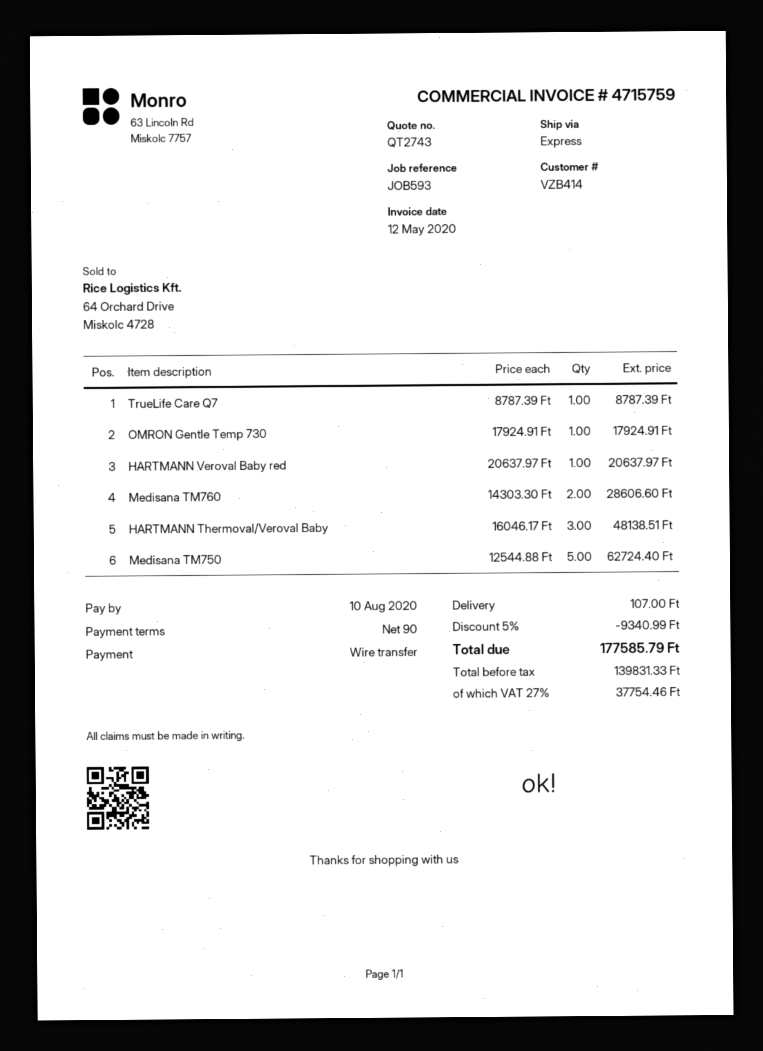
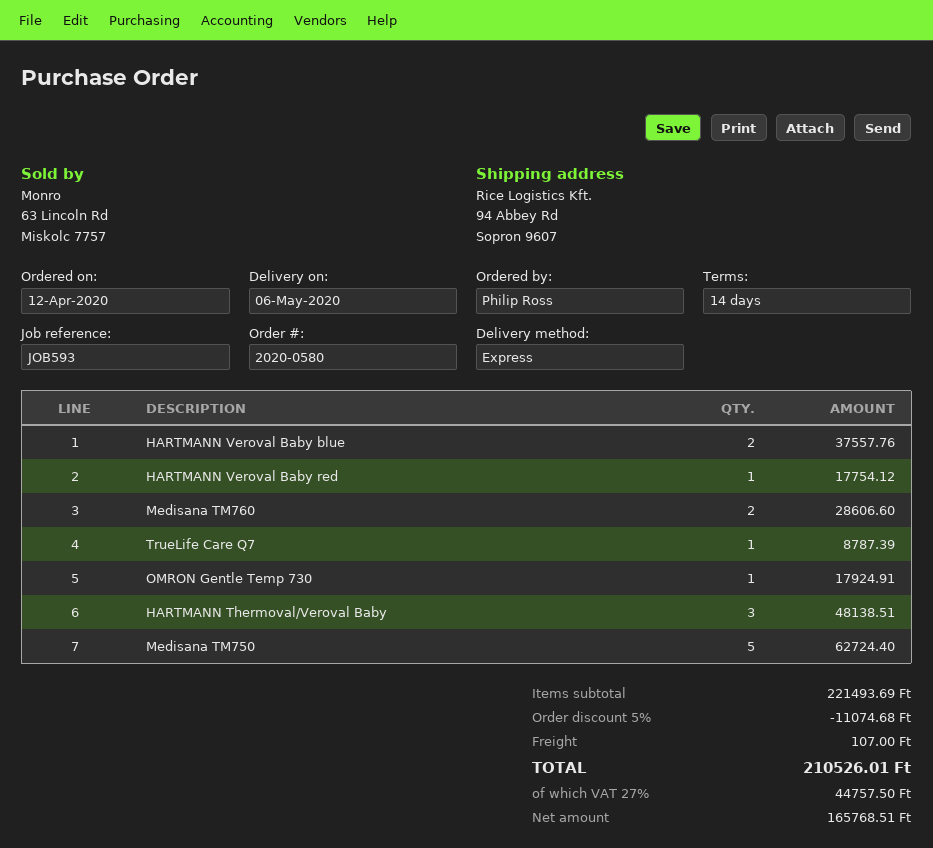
payment terms: 90 days -> 14 days
HARTMANN Veroval Baby red: 1 for 20637.97 -> 1 for 17754.12
HARTMANN Veroval Baby blue: none -> 2 for 37557.76
discount: 5% = 9340.99 -> 5% = 11074.68
net: 139831.33 -> 165768.51
tax: 27% = 37754.46 -> 27% = 44757.50
total: 177585.79 -> 210526.01

